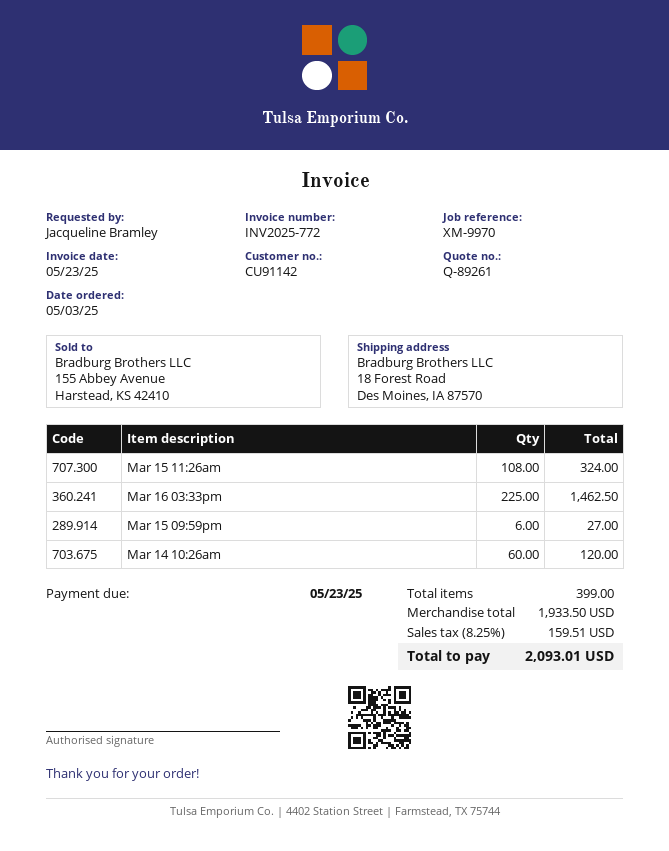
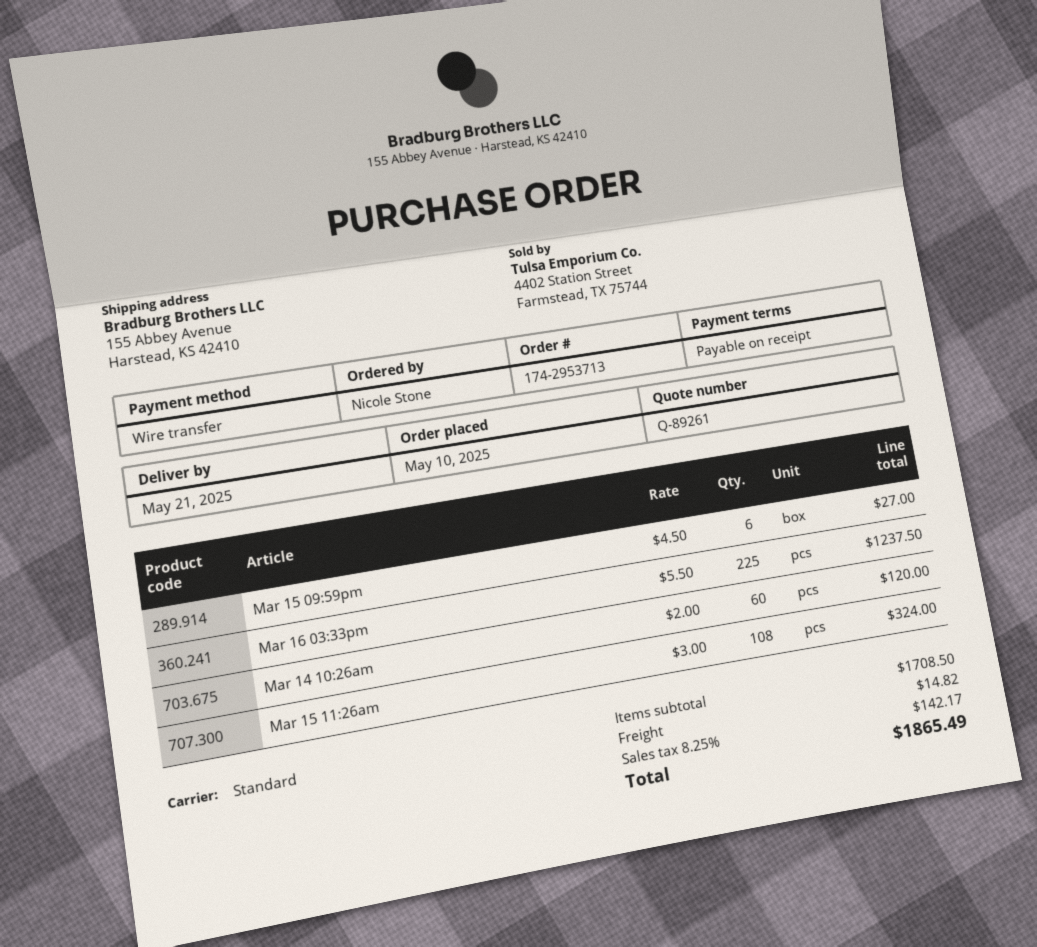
order date: 2025-05-03 -> 2025-05-10
ordered by: Jacqueline Bramley -> Nicole Stone
ship to: 18 Forest Road, Des Moines, IA 87570 -> 155 Abbey Avenue, Harstead, KS 42410
Mar 16 03:33pm: 225 for 1462.50 -> 225 for 1237.50
subtotal: 1933.50 -> 1708.50
shipping: none -> 14.82
tax: 8.25% = 159.51 -> 8.25% = 142.17
total: 2093.01 -> 1865.49

